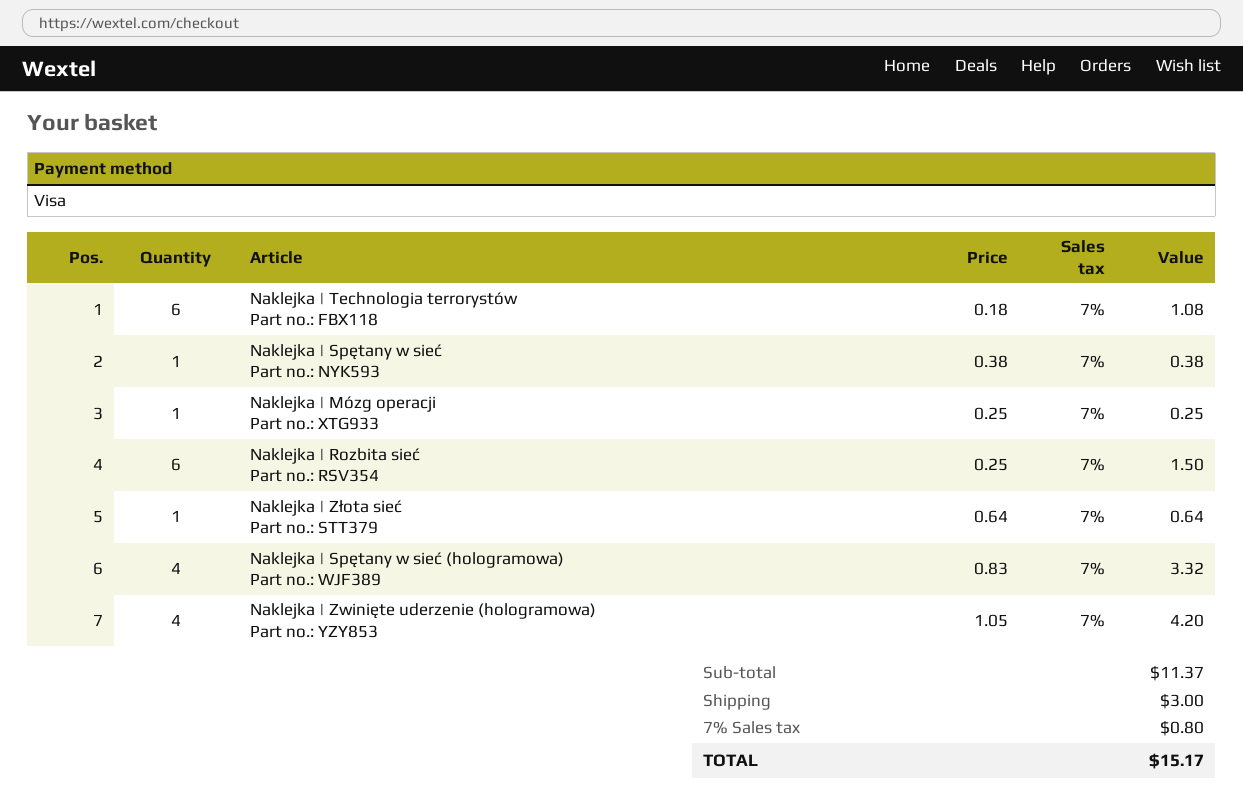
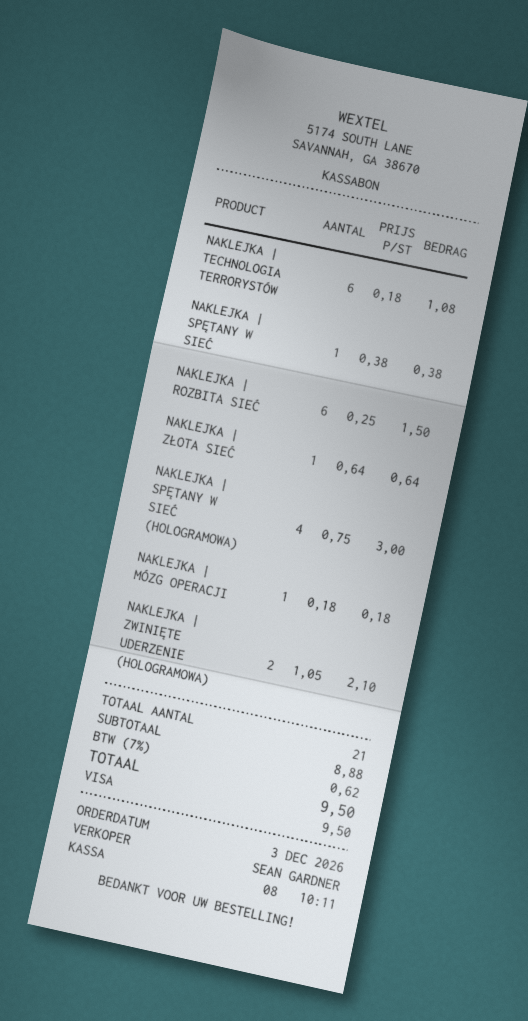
Naklejka | Mózg operacji: 1 x 0.25 = 0.25 -> 1 x 0.18 = 0.18
Naklejka | Spętany w sieć (hologramowa): 4 x 0.83 = 3.32 -> 4 x 0.75 = 3.00
Naklejka | Zwinięte uderzenie (hologramowa): 4 x 1.05 = 4.20 -> 2 x 1.05 = 2.10
subtotal: 11.37 -> 8.88
shipping: 3.00 -> none
tax: 7% = 0.80 -> 7% = 0.62
total: 15.17 -> 9.50

